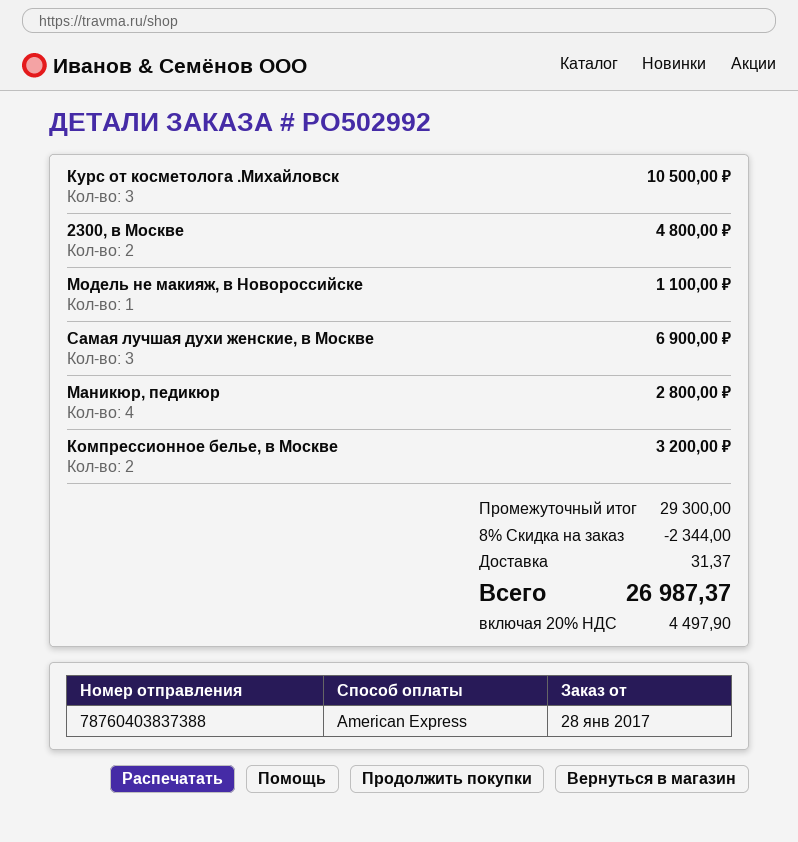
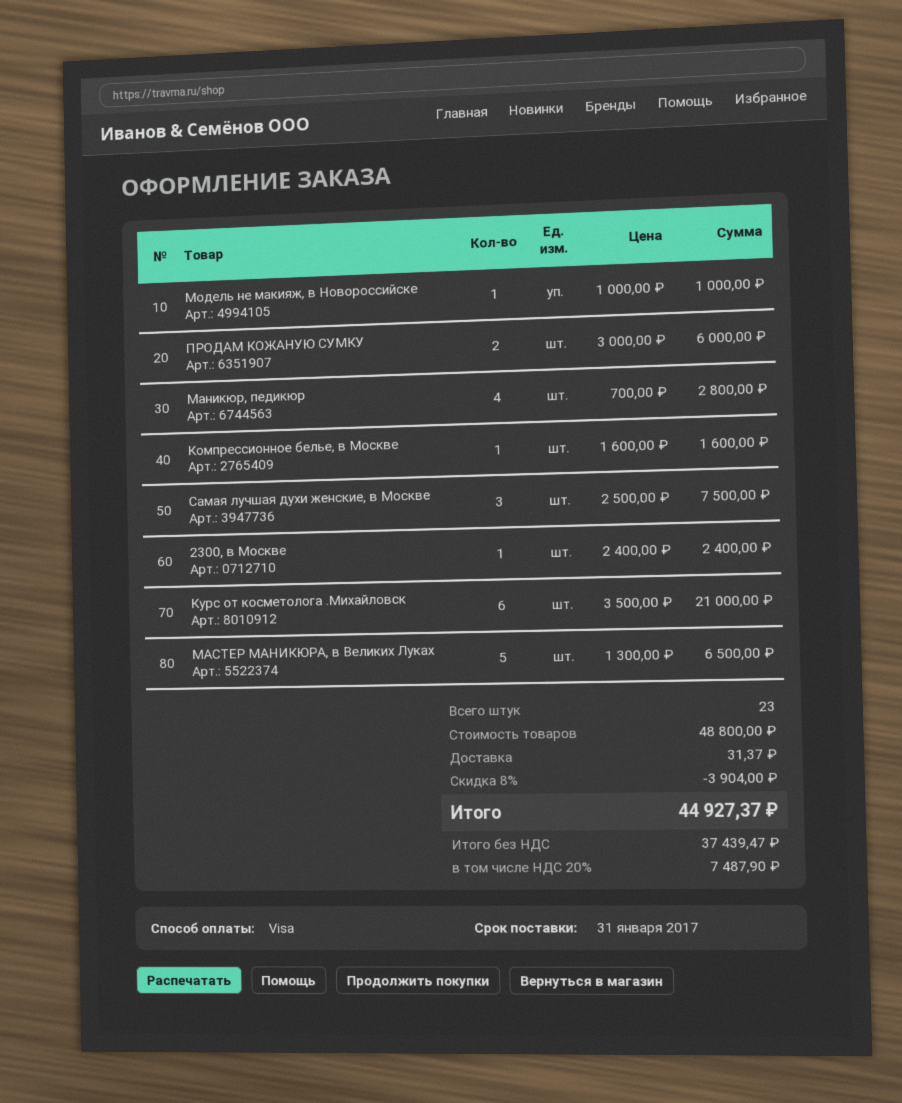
payment method: American Express -> Visa
Курс от косметолога .Михайловск: 3 for 10500.00 -> 6 for 21000.00
2300, в Москве: 2 for 4800.00 -> 1 for 2400.00
Модель не макияж, в Новороссийске: 1 for 1100.00 -> 1 for 1000.00
Самая лучшая духи женские, в Москве: 3 for 6900.00 -> 3 for 7500.00
Компрессионное белье, в Москве: 2 for 3200.00 -> 1 for 1600.00
ПРОДАМ КОЖАНУЮ СУМКУ: none -> 2 for 6000.00
МАСТЕР МАНИКЮРА, в Великих Луках: none -> 5 for 6500.00
subtotal: 29300.00 -> 48800.00
discount: 8% = 2344.00 -> 8% = 3904.00
tax: 20% = 4497.90 -> 20% = 7487.90
total: 26987.37 -> 44927.37

